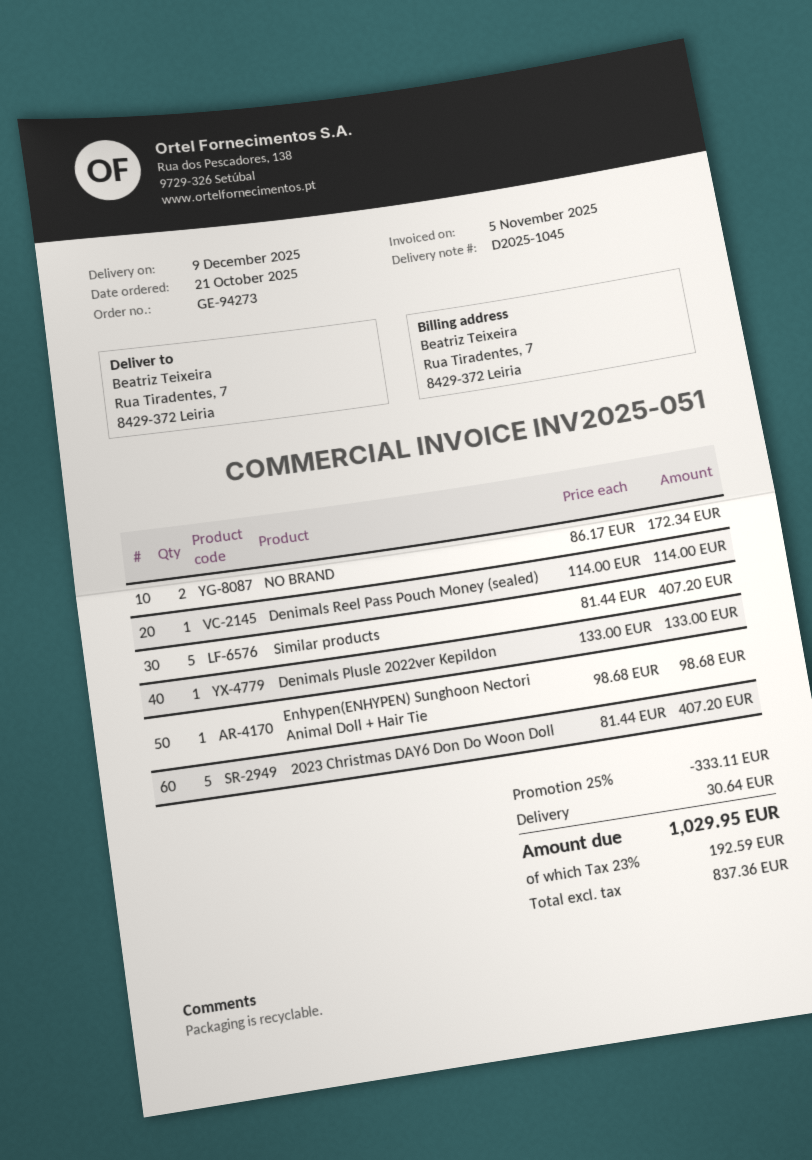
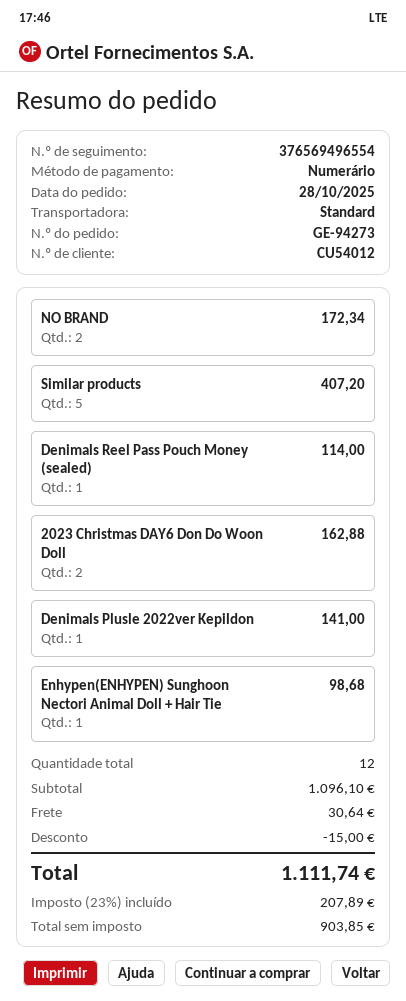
order date: 2025-10-21 -> 2025-10-28
Denimals Plusle 2022ver Kepildon: 1 for 133.00 -> 1 for 141.00
2023 Christmas DAY6 Don Do Woon Doll: 5 for 407.20 -> 2 for 162.88
discount: 333.11 -> 15.00
net: 837.36 -> 903.85
tax: 23% = 192.59 -> 23% = 207.89
total: 1029.95 -> 1111.74

